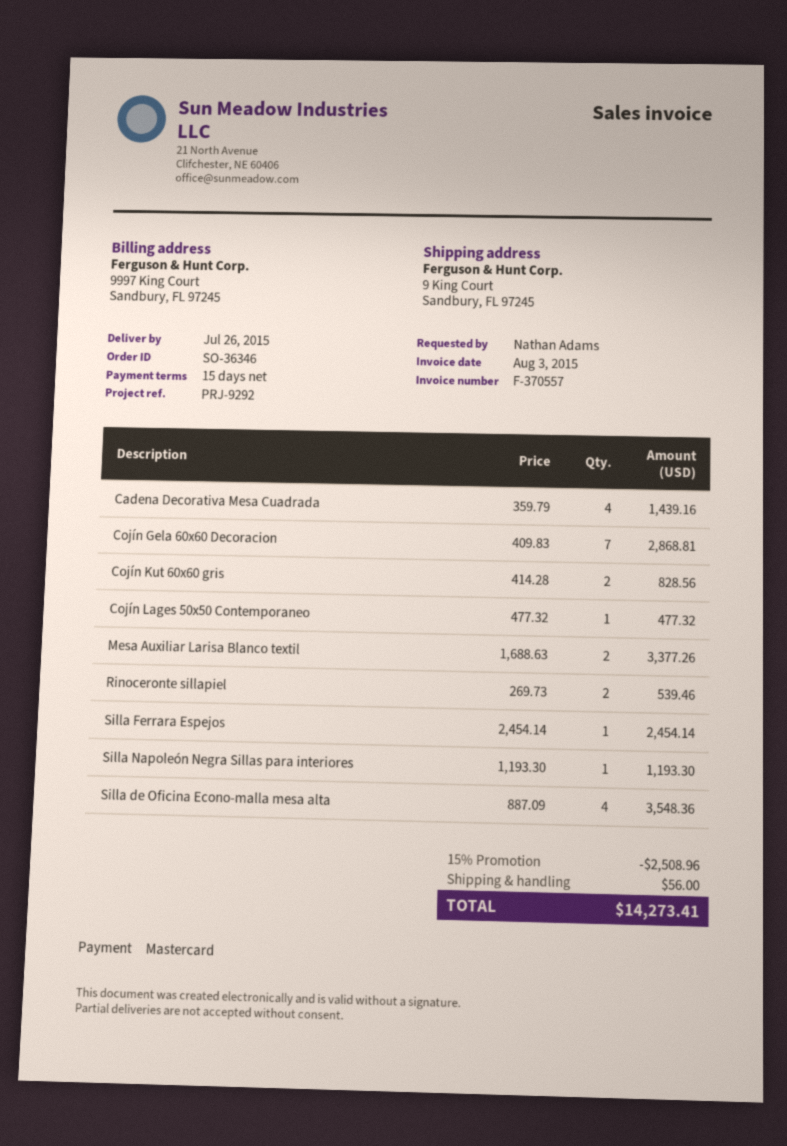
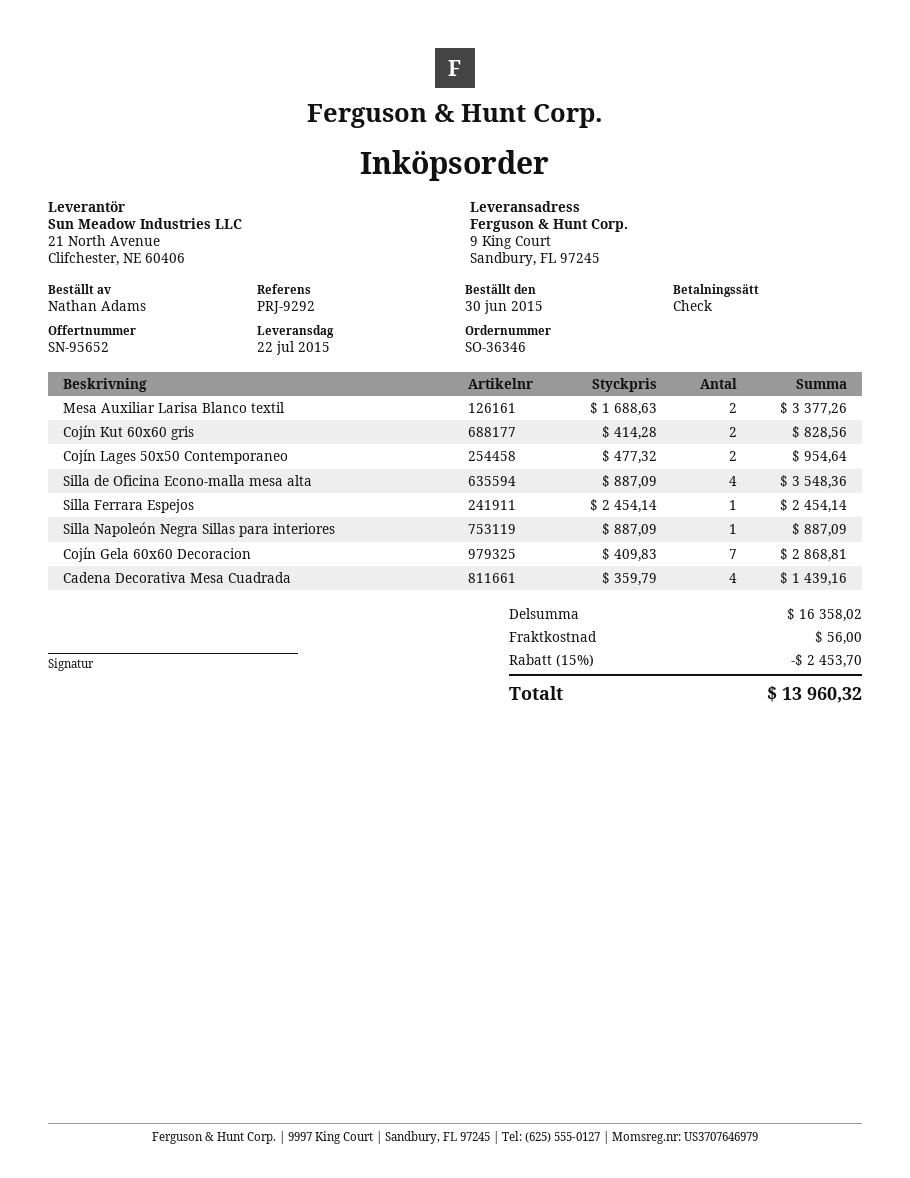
delivery date: 2015-07-26 -> 2015-07-22
payment method: Mastercard -> cheque
Cojín Lages 50x50 Contemporaneo: 1 x 477.32 = 477.32 -> 2 x 477.32 = 954.64
Rinoceronte sillapiel: 2 x 269.73 = 539.46 -> none
Silla Napoleón Negra Sillas para interiores: 1 x 1193.30 = 1193.30 -> 1 x 887.09 = 887.09
discount: 15% = 2508.96 -> 15% = 2453.70
total: 14273.41 -> 13960.32

